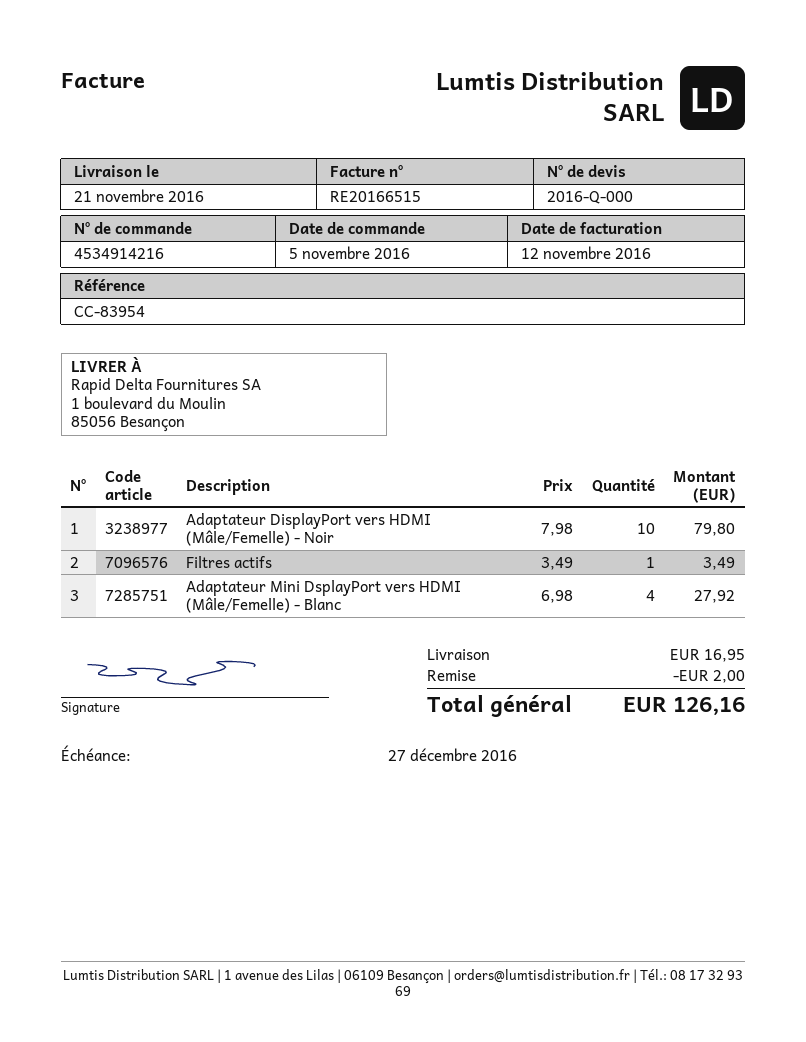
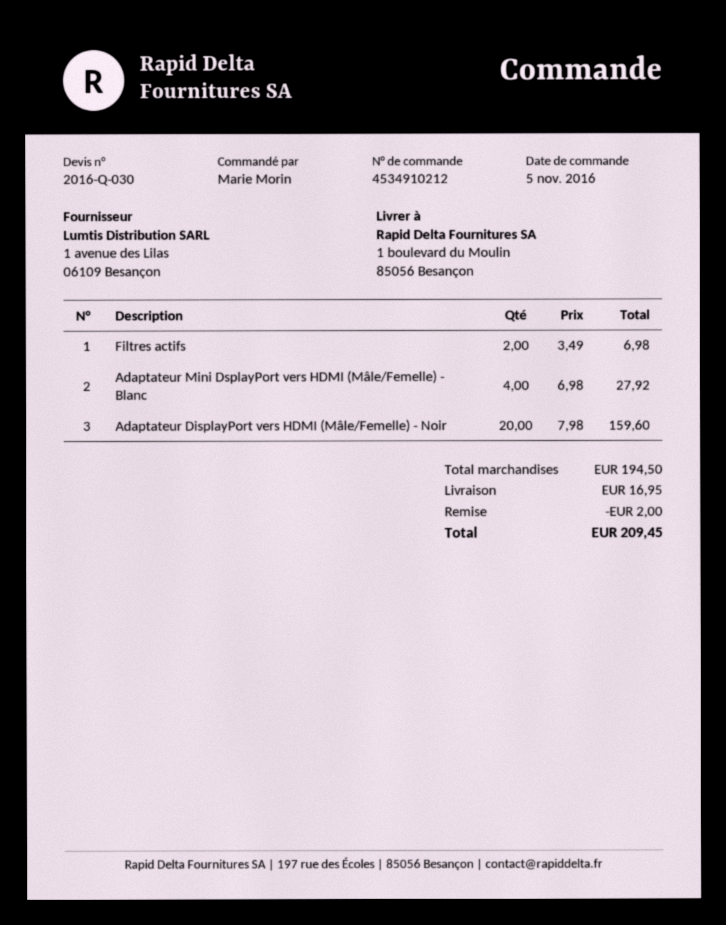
quote number: 2016-Q-000 -> 2016-Q-030
order number: 4534914216 -> 4534910212
Adaptateur DisplayPort vers HDMI (Mâle/Femelle) - Noir: 10 x 7.98 = 79.80 -> 20 x 7.98 = 159.60
Filtres actifs: 1 x 3.49 = 3.49 -> 2 x 3.49 = 6.98
total: 126.16 -> 209.45

